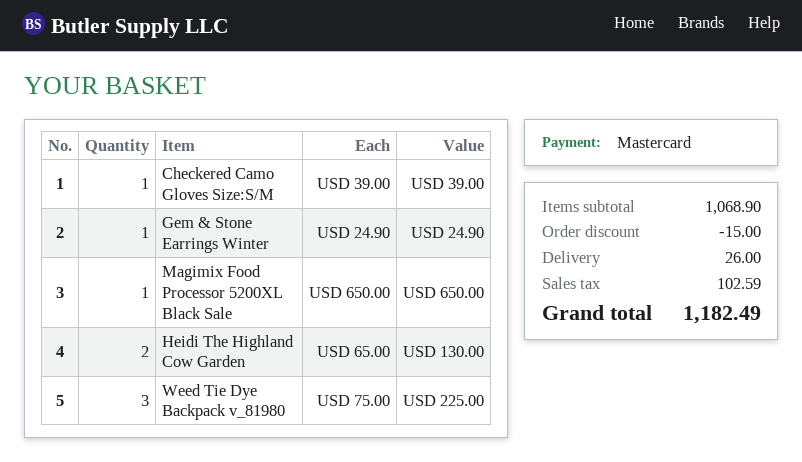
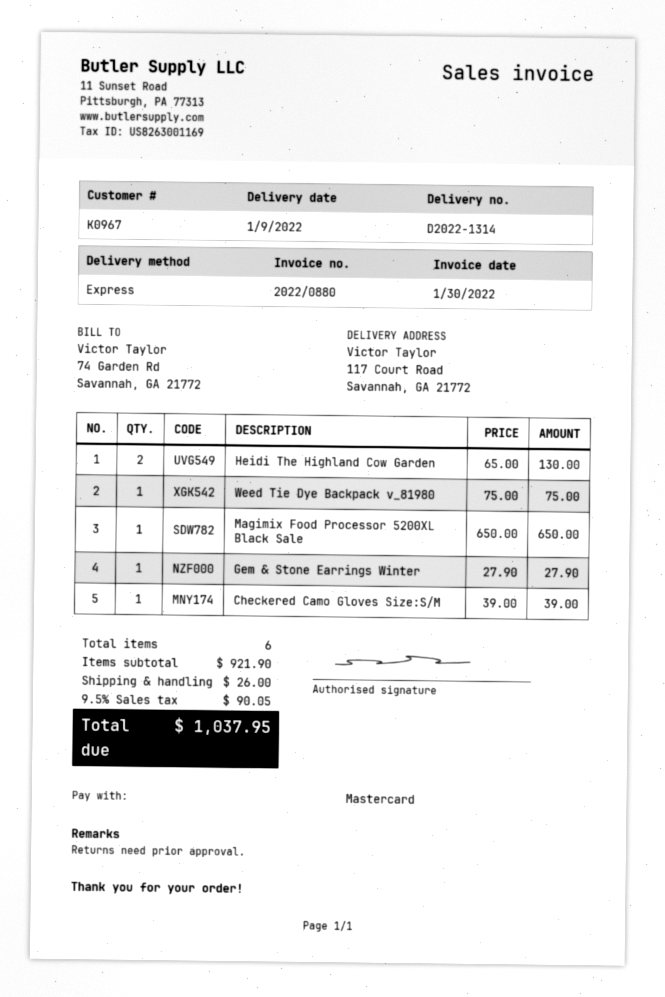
Gem & Stone Earrings Winter: 1 x 24.90 = 24.90 -> 1 x 27.90 = 27.90
Weed Tie Dye Backpack v_81980: 3 x 75.00 = 225.00 -> 1 x 75.00 = 75.00
subtotal: 1068.90 -> 921.90
discount: 15.00 -> none
tax: 102.59 -> 90.05
total: 1182.49 -> 1037.95

